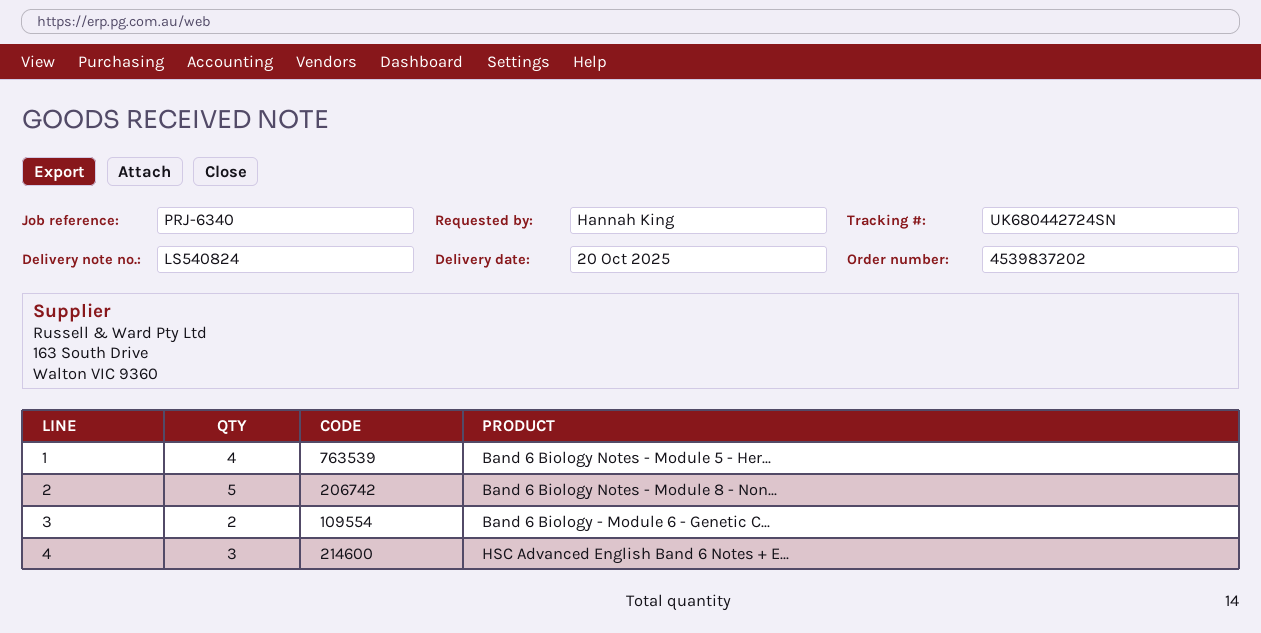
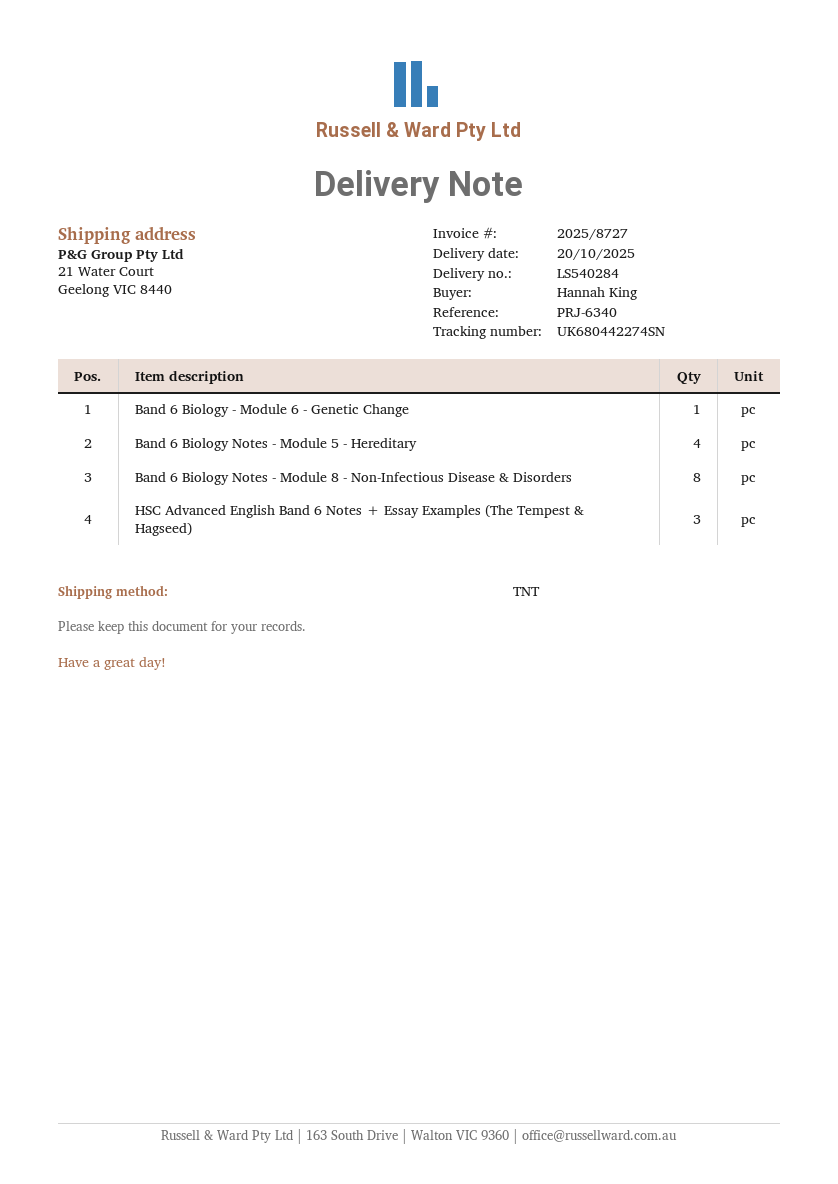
delivery note number: LS540824 -> LS540284
tracking number: UK680442724SN -> UK680442274SN
Band 6 Biology Notes - Module 8 - Non...: 5 -> 8
Band 6 Biology - Module 6 - Genetic C...: 2 -> 1

